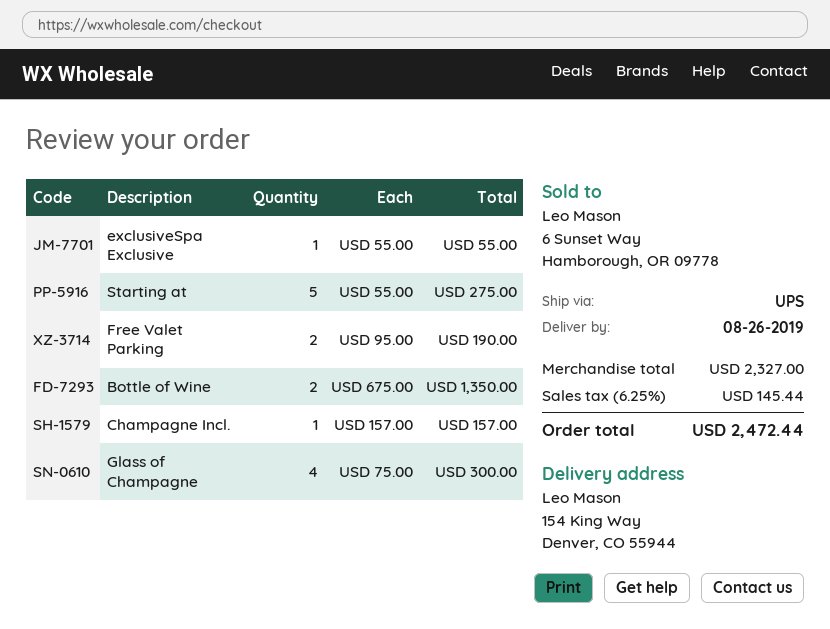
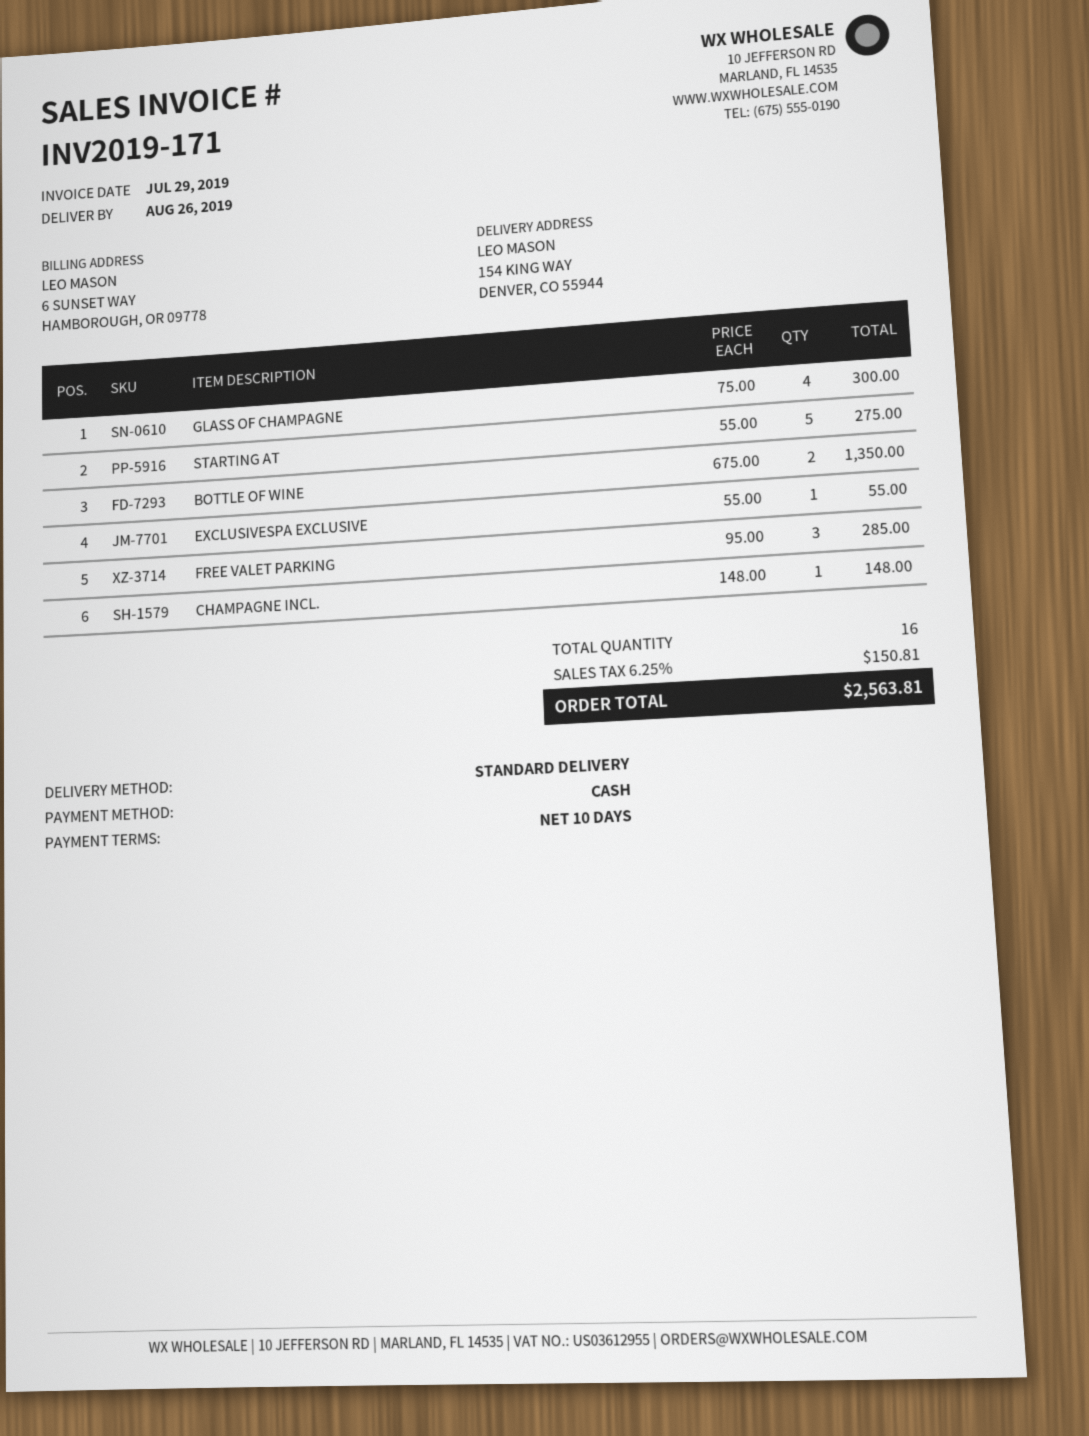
shipping method: UPS -> standard
Free Valet Parking: 2 x 95.00 = 190.00 -> 3 x 95.00 = 285.00
Champagne Incl.: 1 x 157.00 = 157.00 -> 1 x 148.00 = 148.00
tax: 6.25% = 145.44 -> 6.25% = 150.81
total: 2472.44 -> 2563.81

